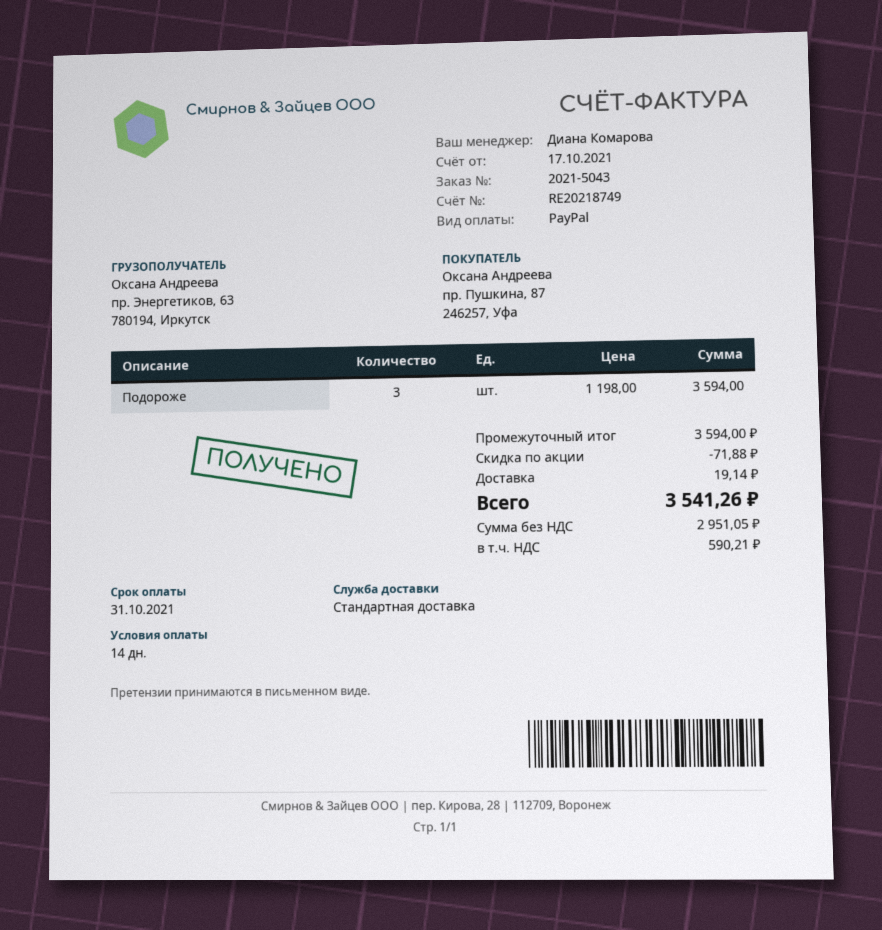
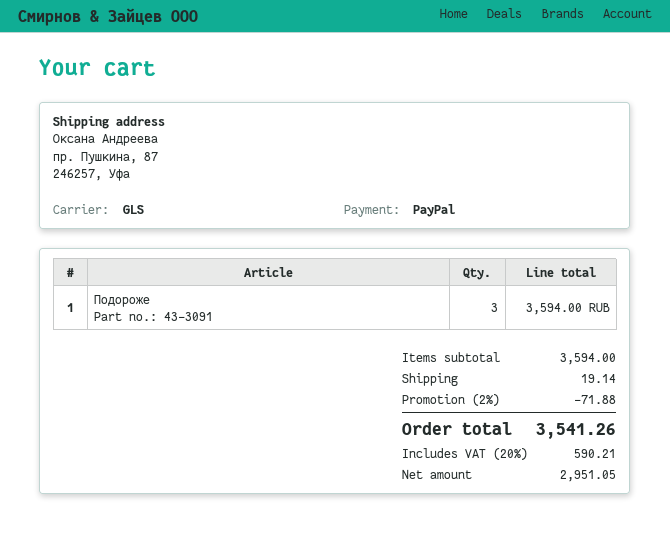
shipping method: standard -> GLS
ship to: пр. Энергетиков, 63, 780194, Иркутск -> пр. Пушкина, 87, 246257, Уфа

